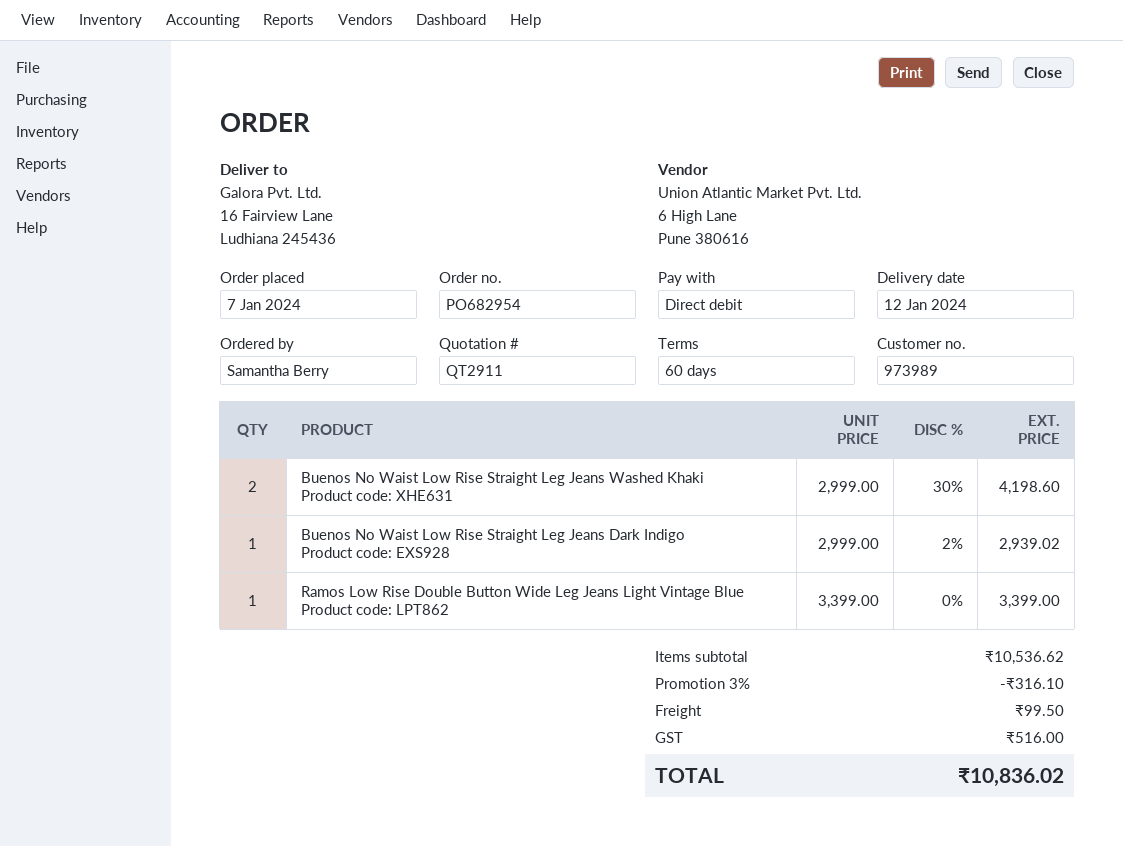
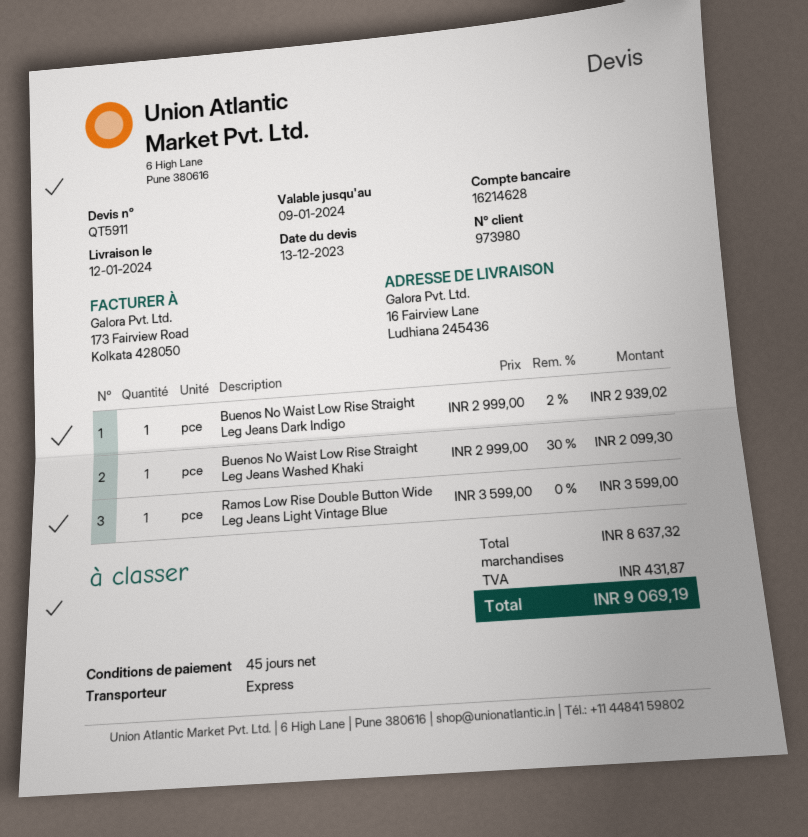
quote number: QT2911 -> QT5911
payment terms: 60 days -> 45 days
customer number: 973989 -> 973980
Buenos No Waist Low Rise Straight Leg Jeans Washed Khaki: 2 x 2999.00 - 30% = 4198.60 -> 1 x 2999.00 - 30% = 2099.30
Ramos Low Rise Double Button Wide Leg Jeans Light Vintage Blue: 1 x 3399.00 = 3399.00 -> 1 x 3599.00 = 3599.00
subtotal: 10536.62 -> 8637.32
discount: 3% = 316.10 -> none
shipping: 99.50 -> none
tax: 516.00 -> 431.87
total: 10836.02 -> 9069.19

